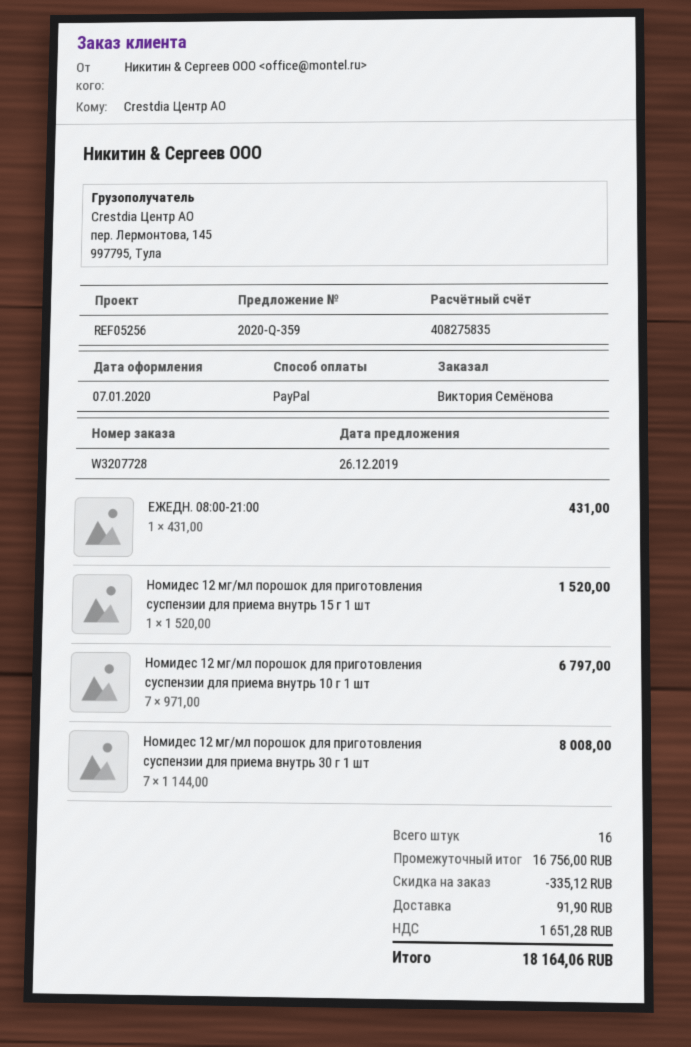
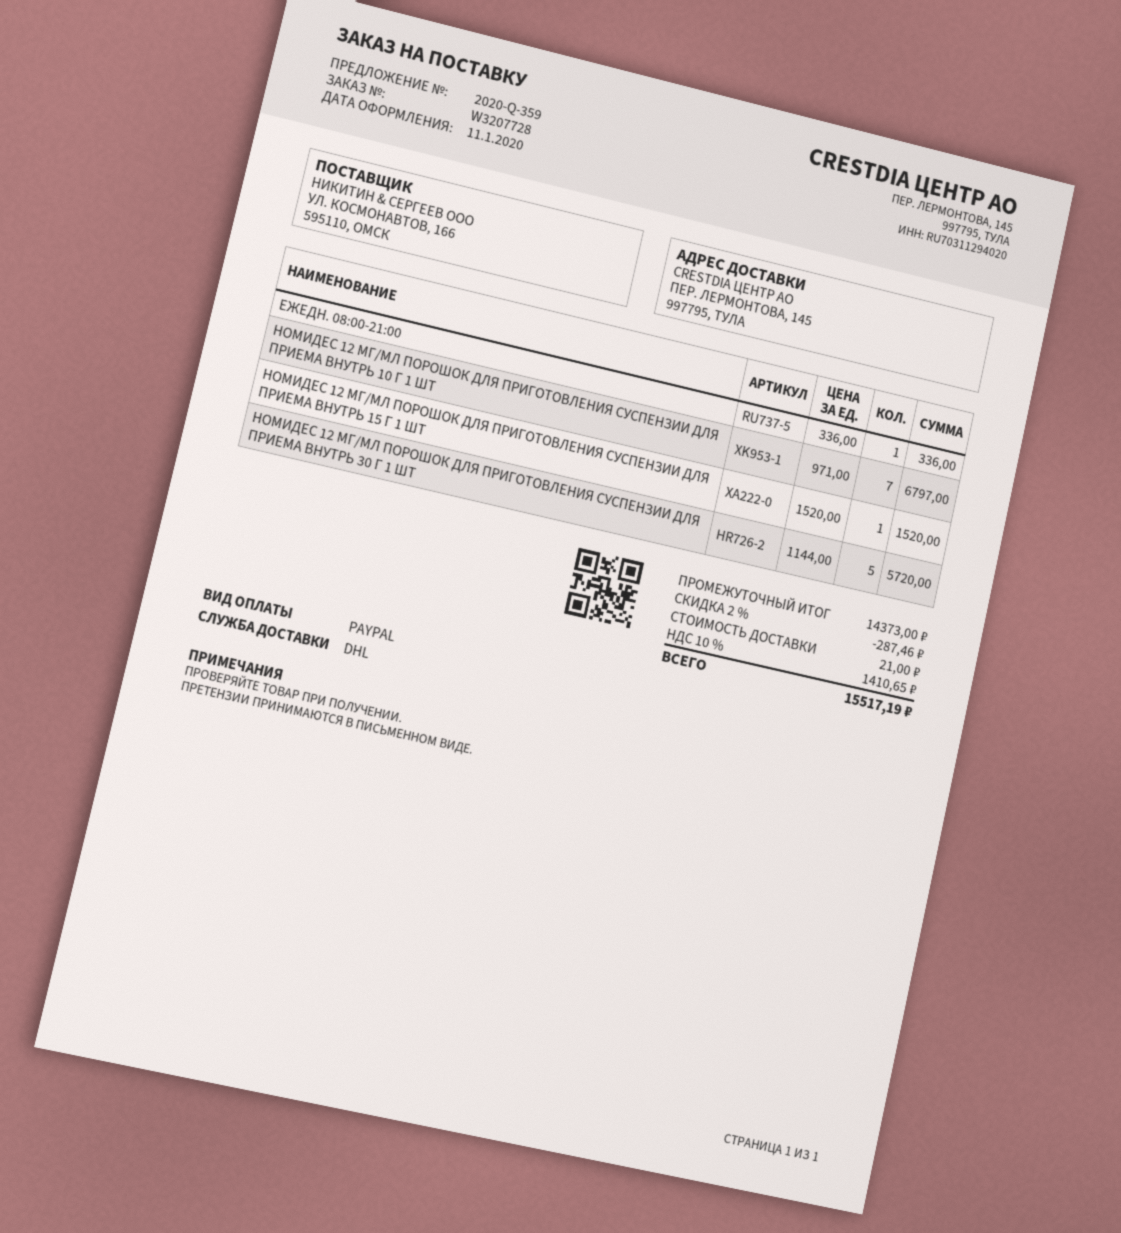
order date: 2020-01-07 -> 2020-01-11
ЕЖЕДН. 08:00-21:00: 1 x 431.00 = 431.00 -> 1 x 336.00 = 336.00
Номидес 12 мг/мл порошок для приготовления суспензии для приема внутрь 30 г 1 шт: 7 x 1144.00 = 8008.00 -> 5 x 1144.00 = 5720.00
subtotal: 16756.00 -> 14373.00
discount: 335.12 -> 287.46
shipping: 91.90 -> 21.00
tax: 1651.28 -> 1410.65
total: 18164.06 -> 15517.19

